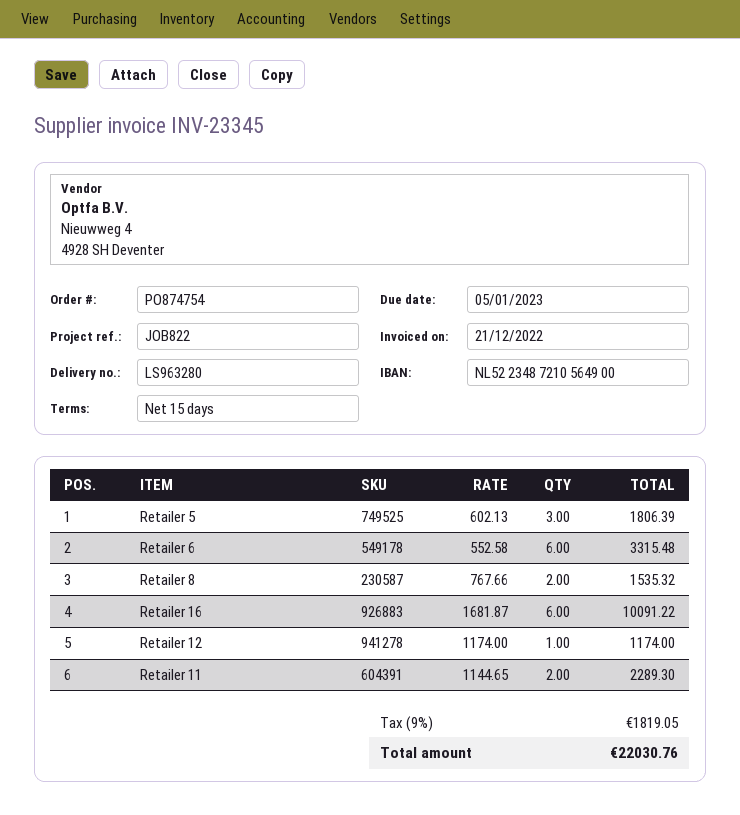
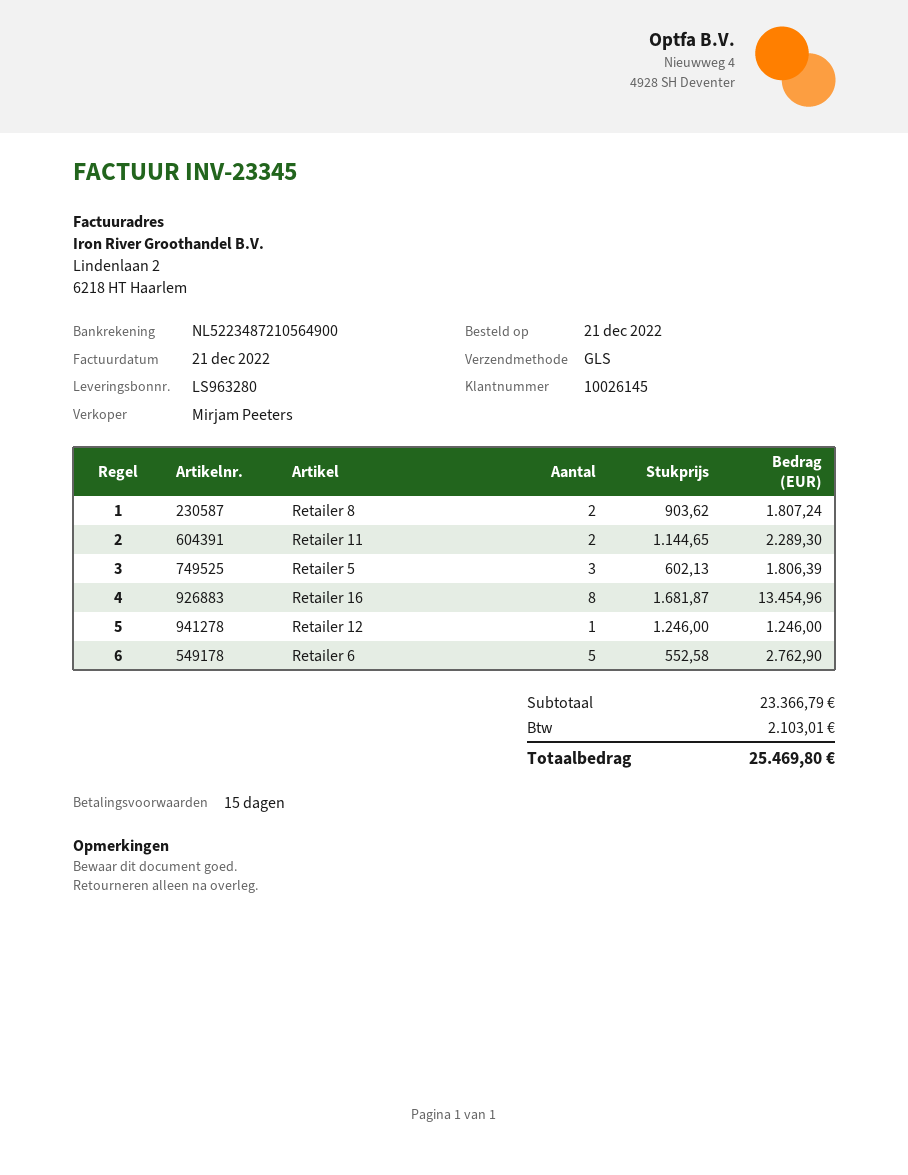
Retailer 6: 6 x 552.58 = 3315.48 -> 5 x 552.58 = 2762.90
Retailer 8: 2 x 767.66 = 1535.32 -> 2 x 903.62 = 1807.24
Retailer 16: 6 x 1681.87 = 10091.22 -> 8 x 1681.87 = 13454.96
Retailer 12: 1 x 1174.00 = 1174.00 -> 1 x 1246.00 = 1246.00
tax: 1819.05 -> 2103.01
total: 22030.76 -> 25469.80

